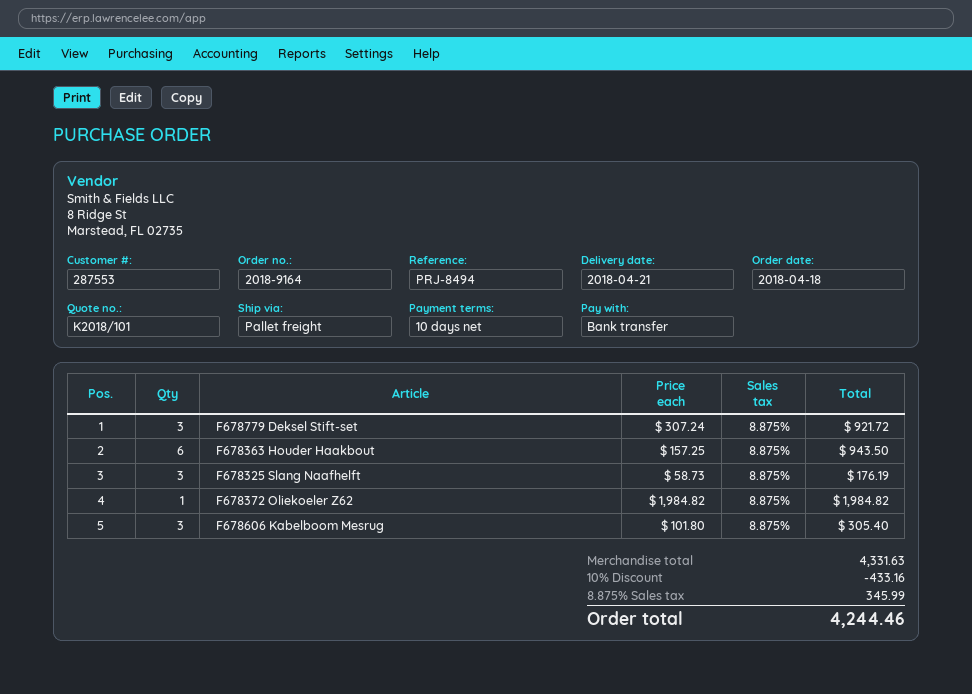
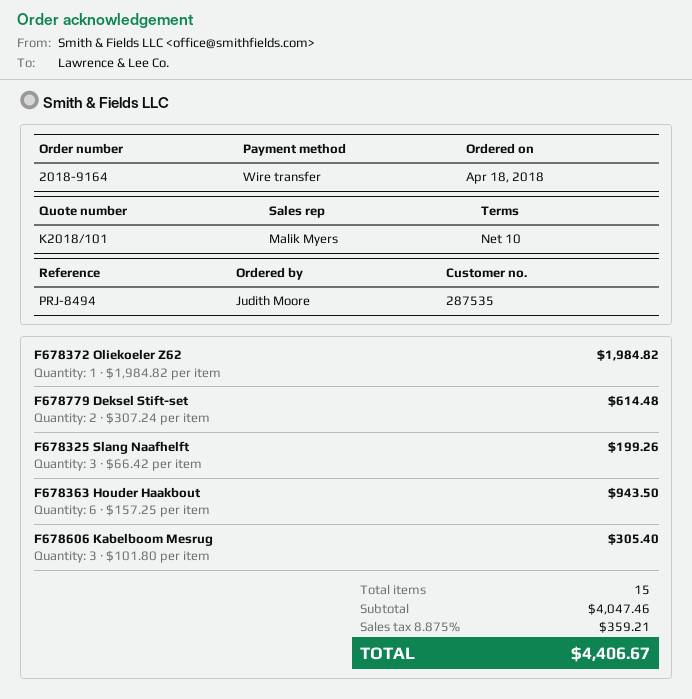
customer number: 287553 -> 287535
F678779 Deksel Stift-set: 3 x 307.24 = 921.72 -> 2 x 307.24 = 614.48
F678325 Slang Naafhelft: 3 x 58.73 = 176.19 -> 3 x 66.42 = 199.26
subtotal: 4331.63 -> 4047.46
discount: 10% = 433.16 -> none
tax: 8.875% = 345.99 -> 8.875% = 359.21
total: 4244.46 -> 4406.67

